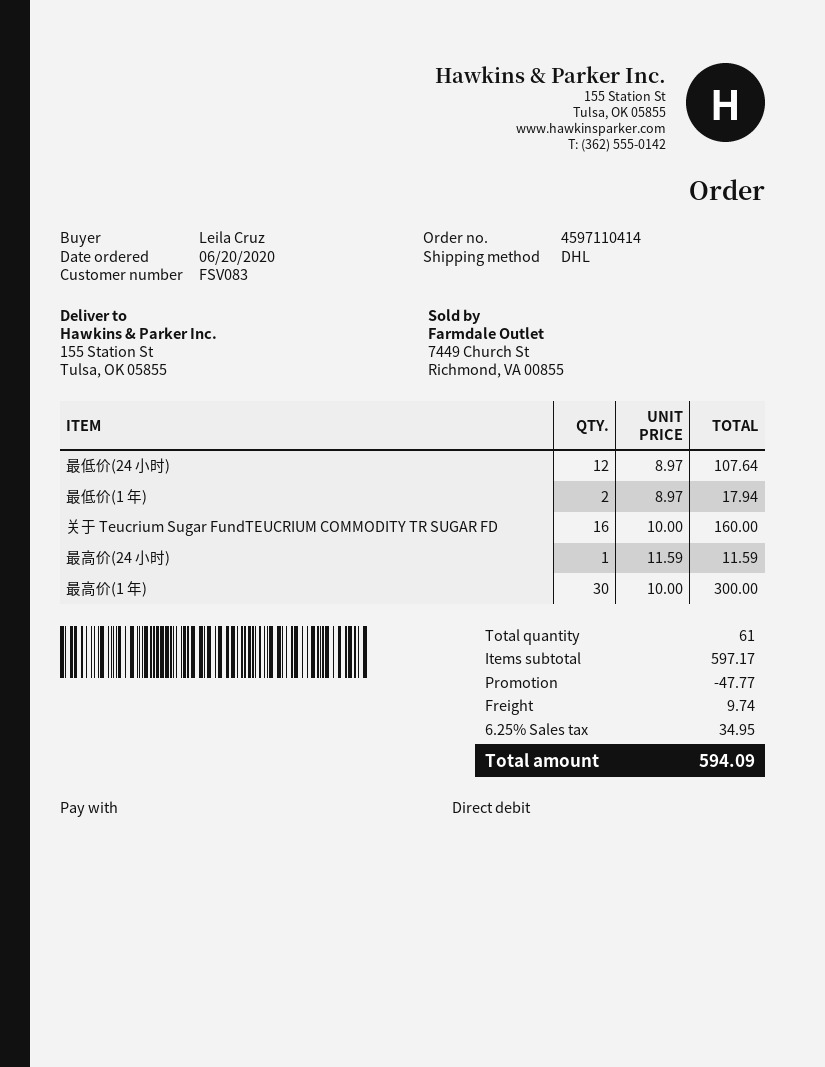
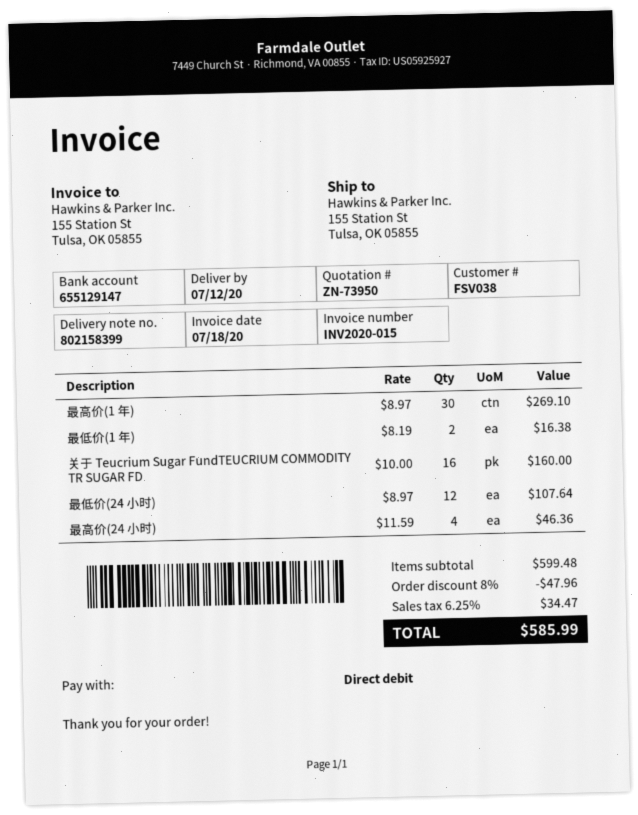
customer number: FSV083 -> FSV038
最低价(1 年): 2 x 8.97 = 17.94 -> 2 x 8.19 = 16.38
最高价(24 小时): 1 x 11.59 = 11.59 -> 4 x 11.59 = 46.36
最高价(1 年): 30 x 10.00 = 300.00 -> 30 x 8.97 = 269.10
subtotal: 597.17 -> 599.48
discount: 47.77 -> 47.96
shipping: 9.74 -> none
tax: 6.25% = 34.95 -> 6.25% = 34.47
total: 594.09 -> 585.99

